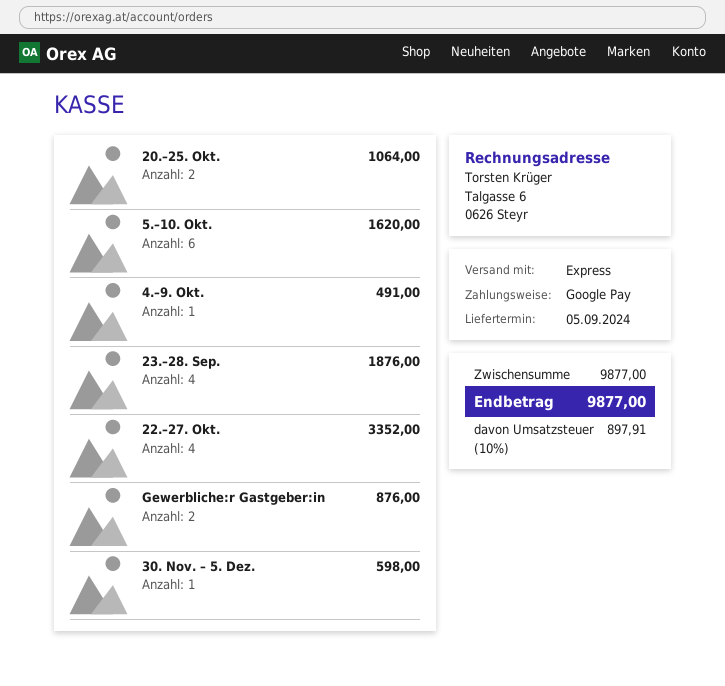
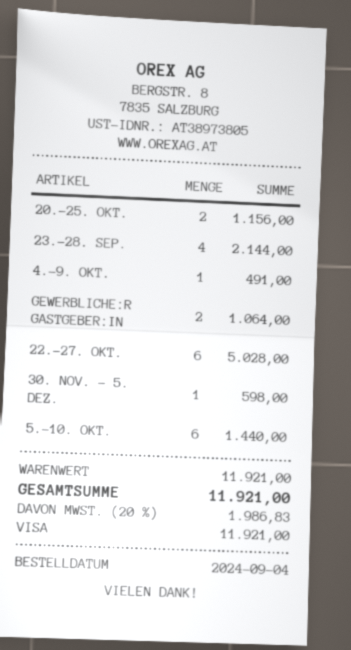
payment method: Google Pay -> Visa
20.–25. Okt.: 2 for 1064.00 -> 2 for 1156.00
5.–10. Okt.: 6 for 1620.00 -> 6 for 1440.00
23.–28. Sep.: 4 for 1876.00 -> 4 for 2144.00
22.–27. Okt.: 4 for 3352.00 -> 6 for 5028.00
Gewerbliche:r Gastgeber:in: 2 for 876.00 -> 2 for 1064.00
subtotal: 9877.00 -> 11921.00
tax: 10% = 897.91 -> 20% = 1986.83
total: 9877.00 -> 11921.00

